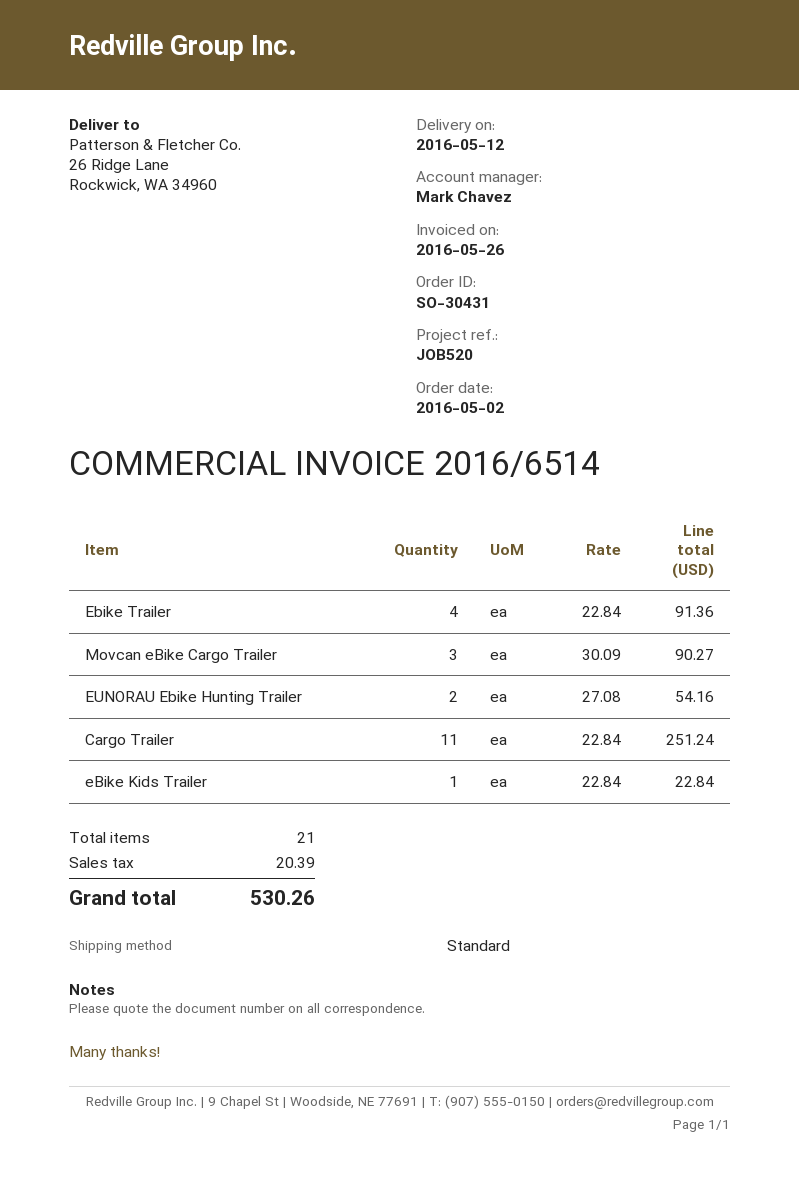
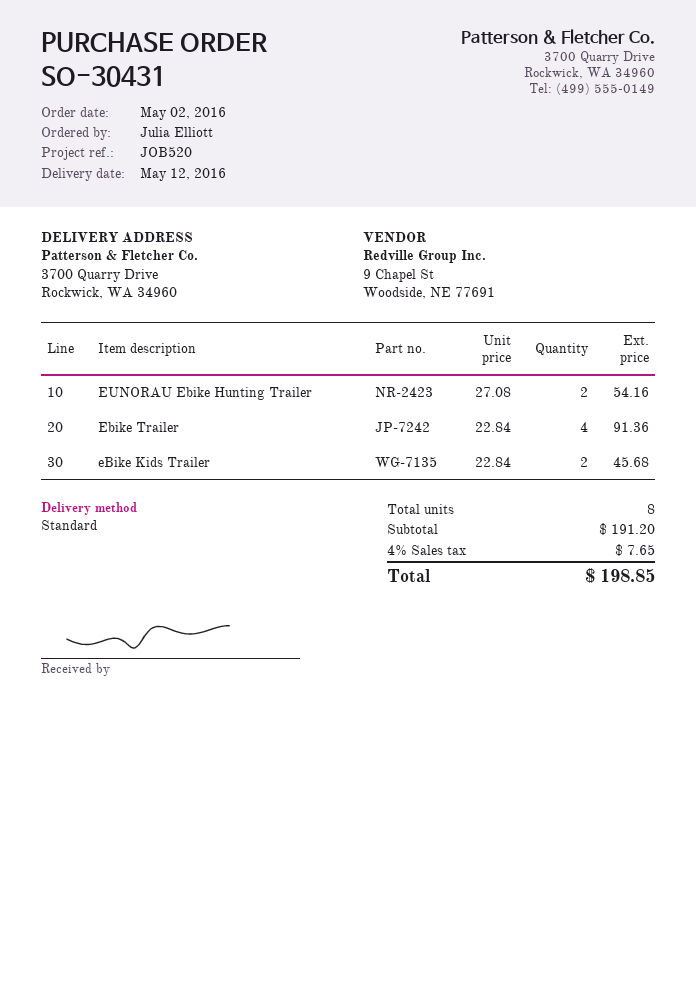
ship to: 26 Ridge Lane, Rockwick, WA 34960 -> 3700 Quarry Drive, Rockwick, WA 34960
Movcan eBike Cargo Trailer: 3 x 30.09 = 90.27 -> none
Cargo Trailer: 11 x 22.84 = 251.24 -> none
eBike Kids Trailer: 1 x 22.84 = 22.84 -> 2 x 22.84 = 45.68
total quantity: 21 -> 8
tax: 20.39 -> 7.65
total: 530.26 -> 198.85

